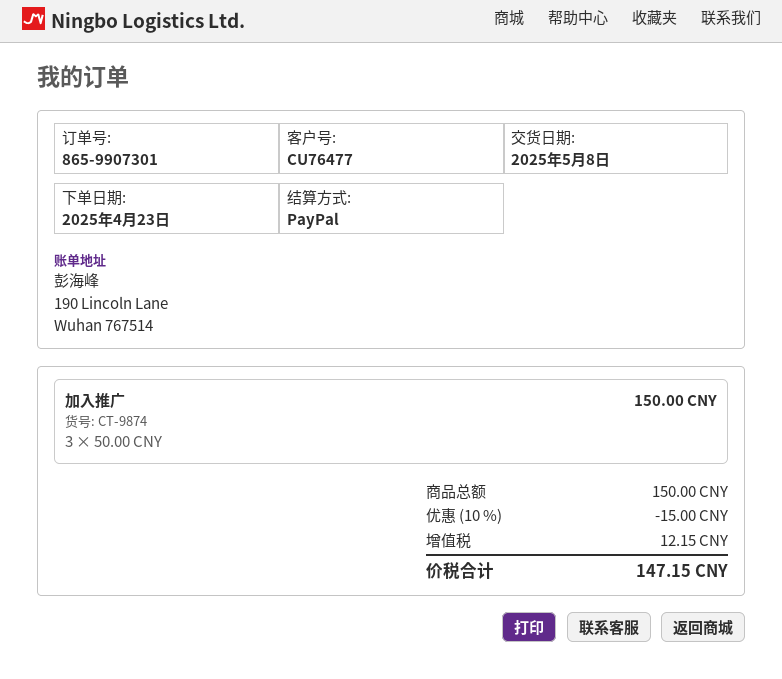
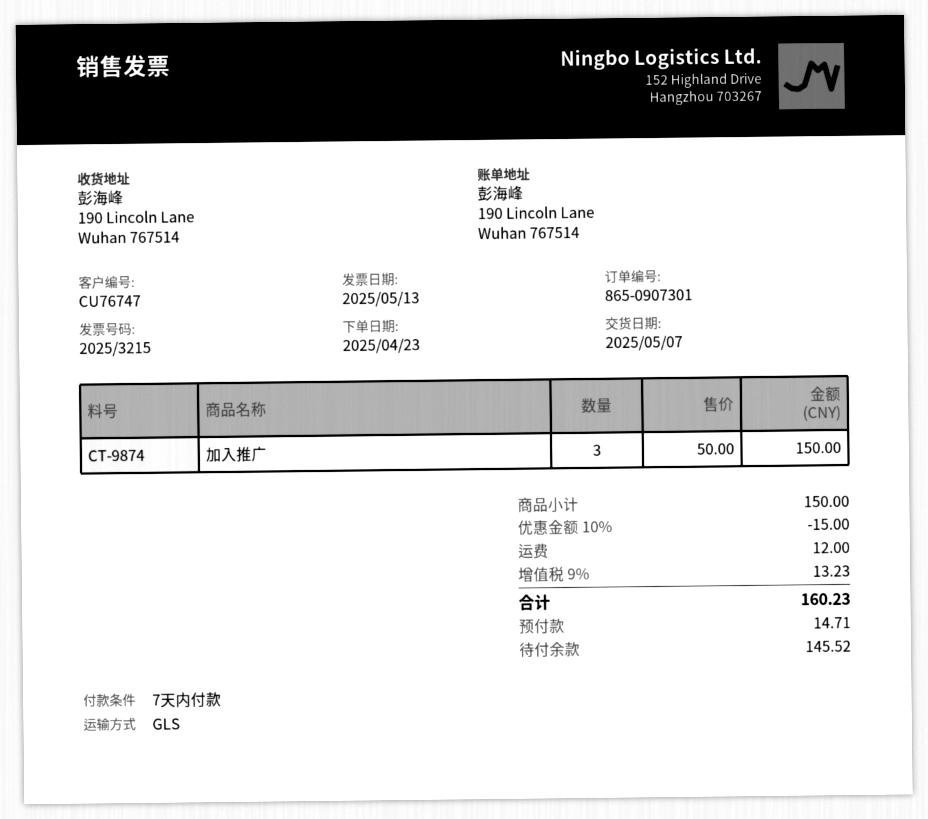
order number: 865-9907301 -> 865-0907301
delivery date: 2025-05-08 -> 2025-05-07
customer number: CU76477 -> CU76747
shipping: none -> 12.00
tax: 12.15 -> 13.23
total: 147.15 -> 160.23

